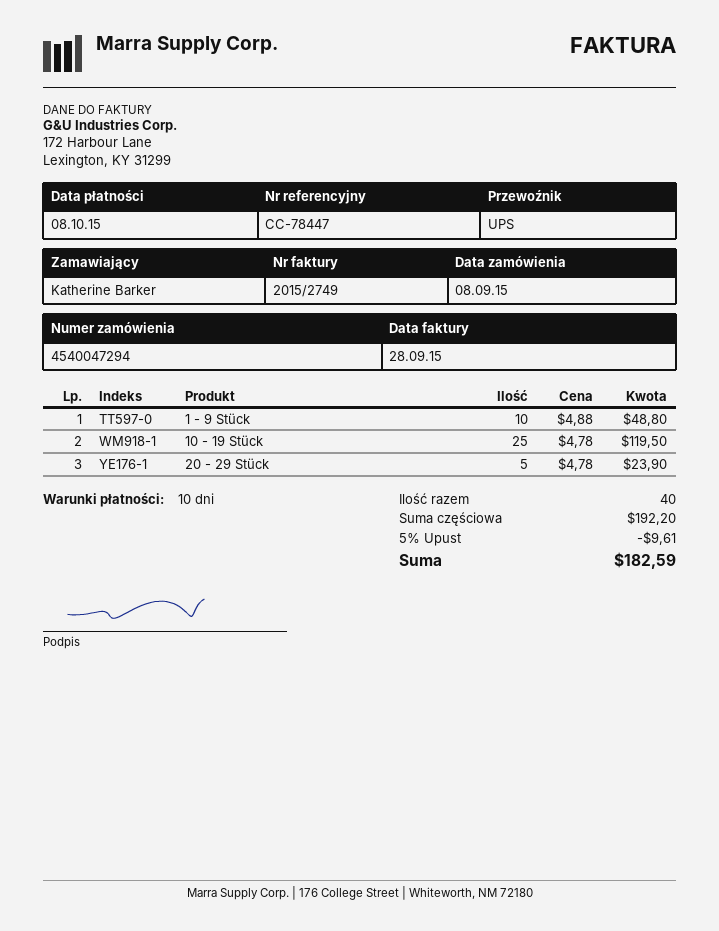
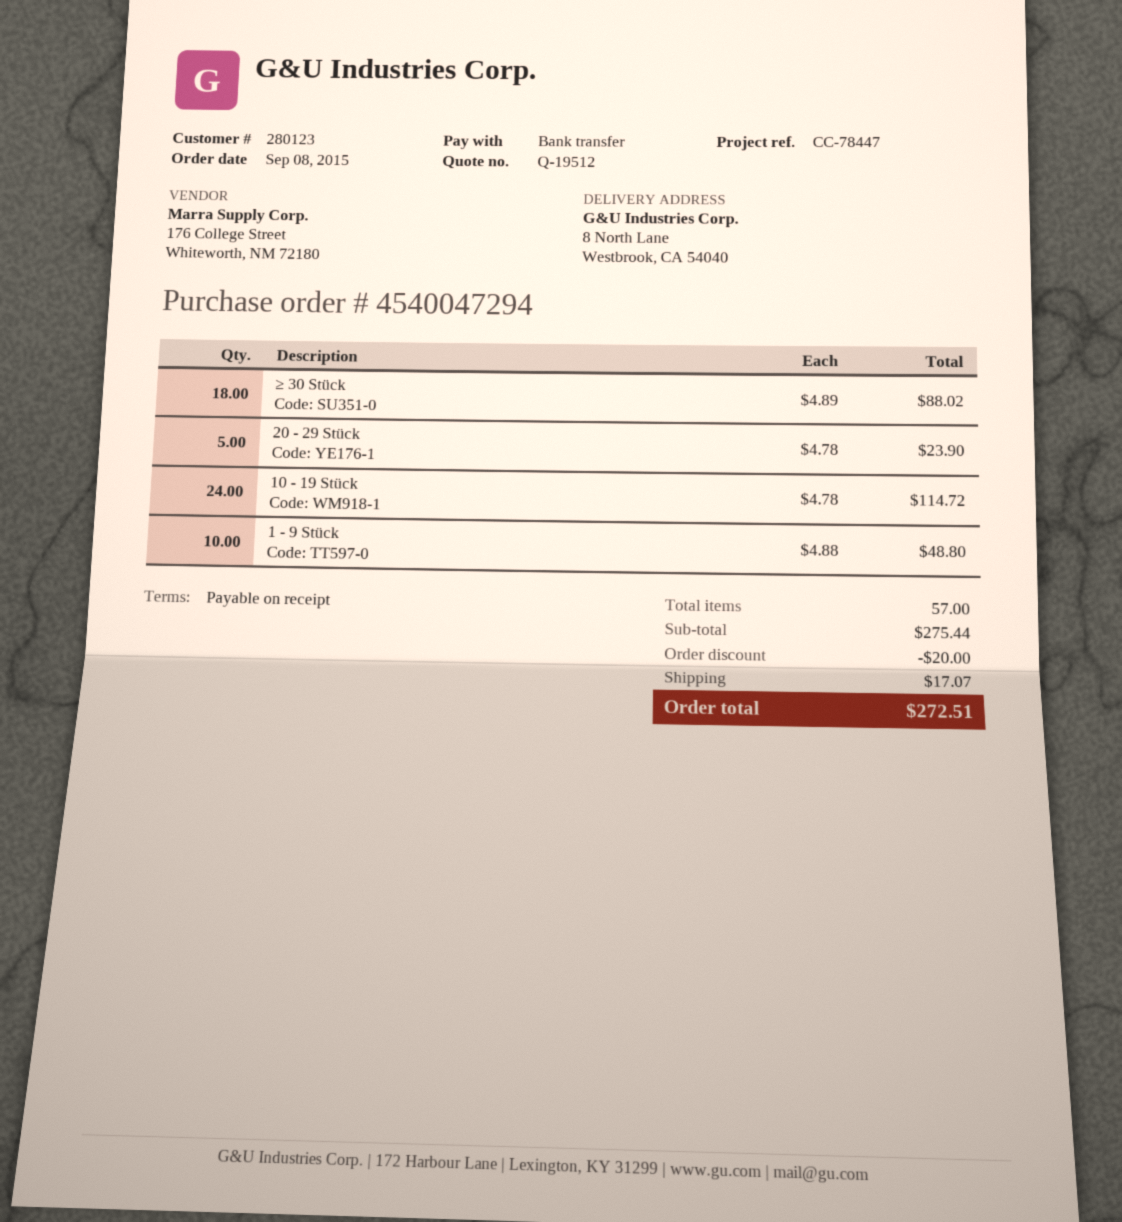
payment terms: 10 days -> on receipt
10 - 19 Stück: 25 x 4.78 = 119.50 -> 24 x 4.78 = 114.72
≥ 30 Stück: none -> 18 x 4.89 = 88.02
total quantity: 40 -> 57
subtotal: 192.20 -> 275.44
discount: 9.61 -> 20.00
shipping: none -> 17.07
total: 182.59 -> 272.51

